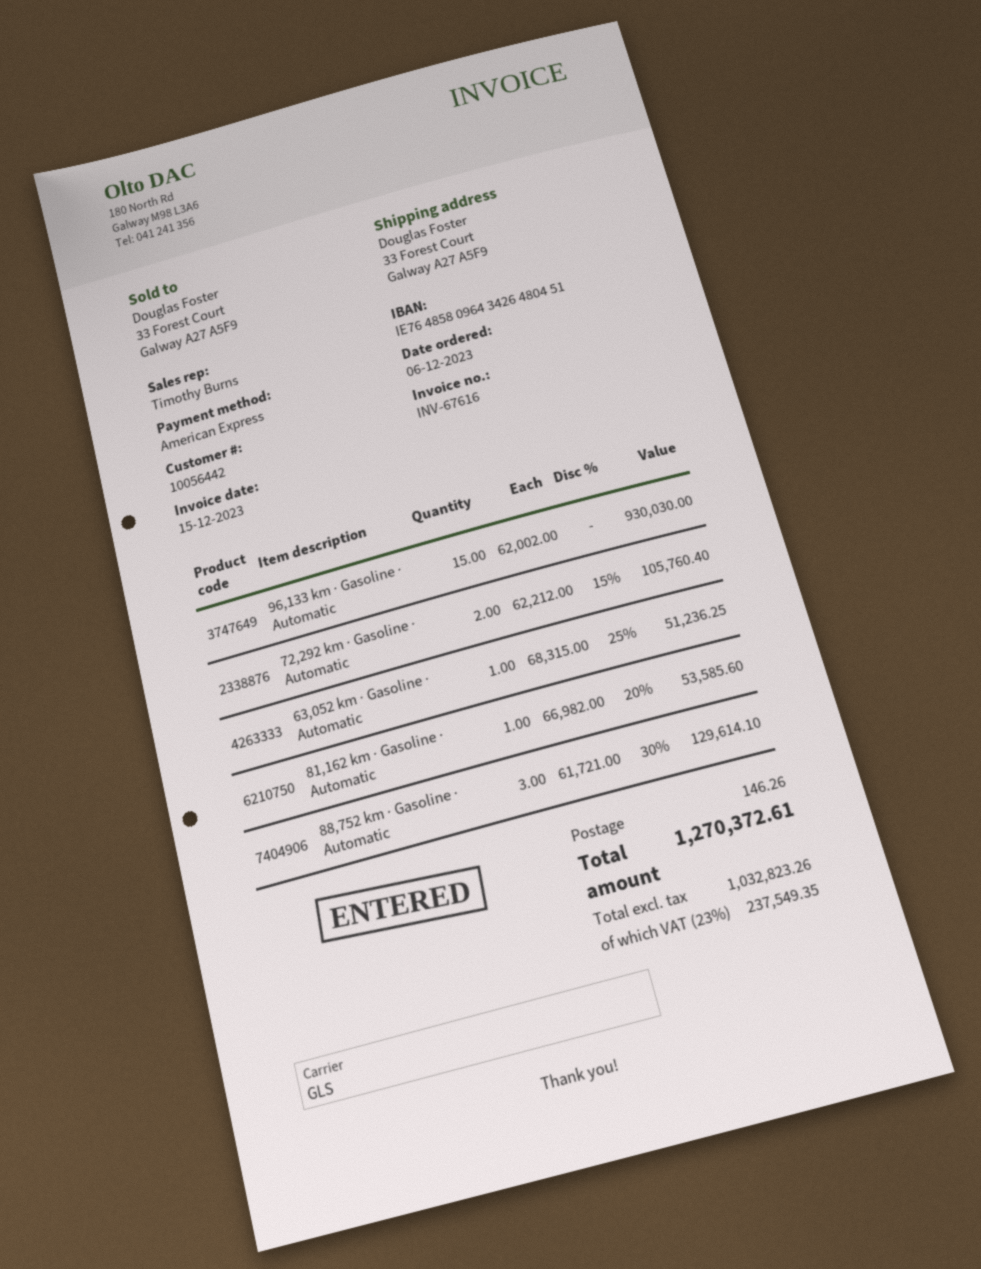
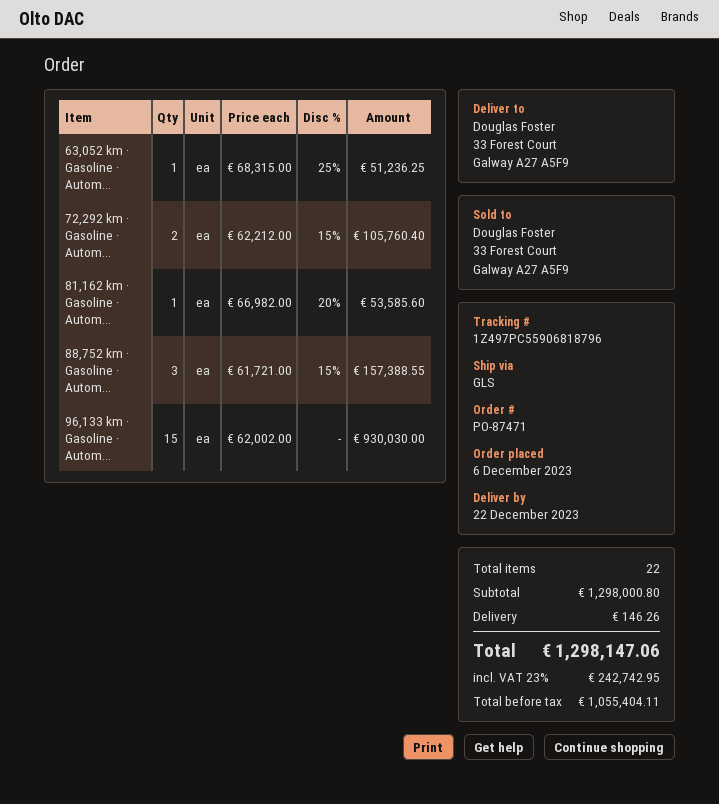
88,752 km · Gasoline · Automatic: 3 x 61721.00 - 30% = 129614.10 -> 3 x 61721.00 - 15% = 157388.55
net: 1032823.26 -> 1055404.11
tax: 23% = 237549.35 -> 23% = 242742.95
total: 1270372.61 -> 1298147.06

